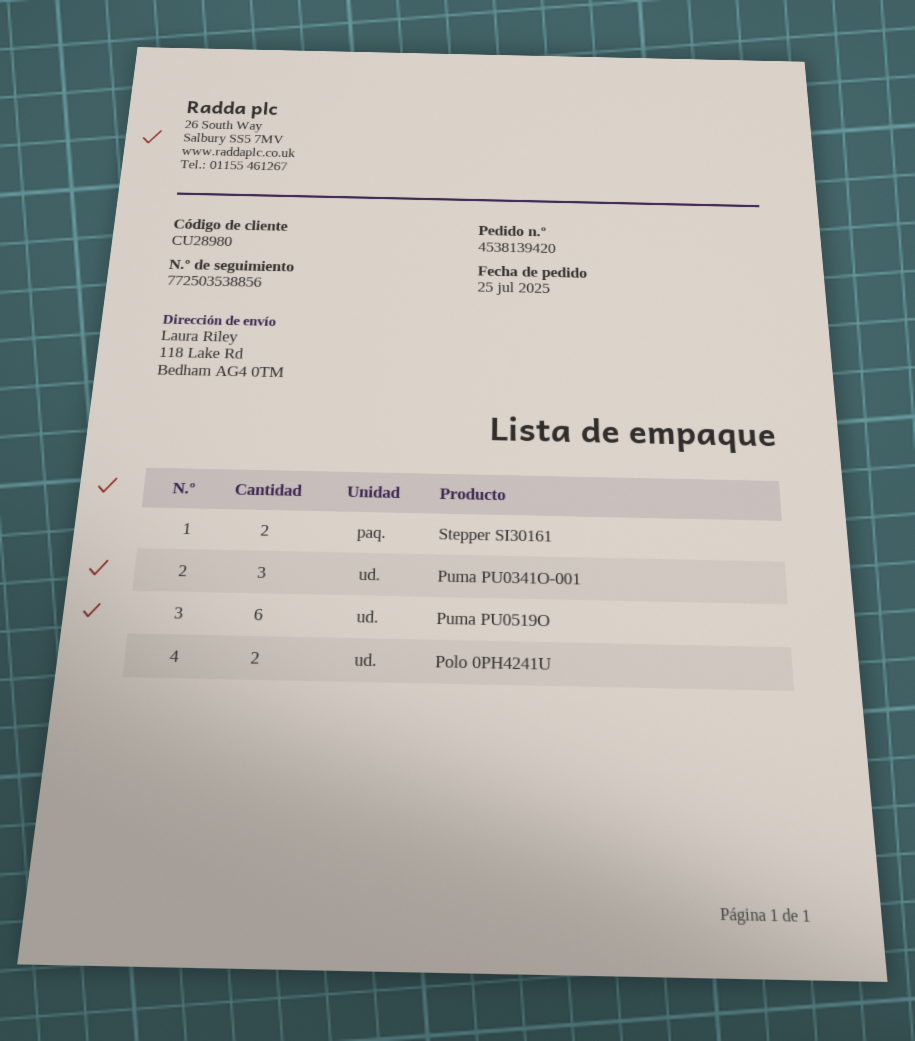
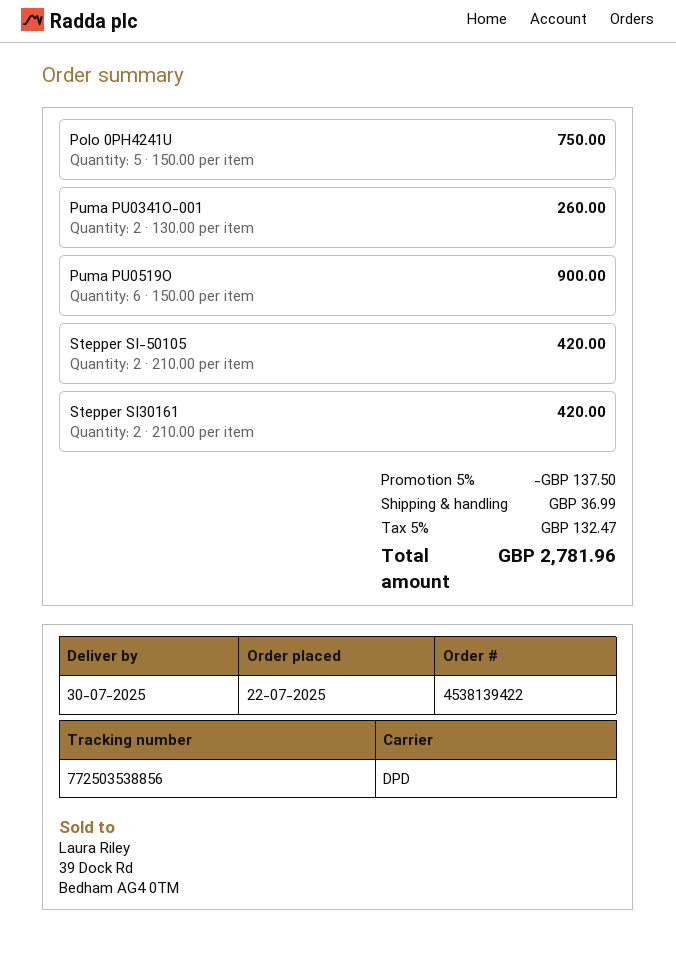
order number: 4538139420 -> 4538139422
order date: 2025-07-25 -> 2025-07-22
Puma PU0341O-001: 3 -> 2
Polo 0PH4241U: 2 -> 5
Stepper SI-50105: none -> 2

